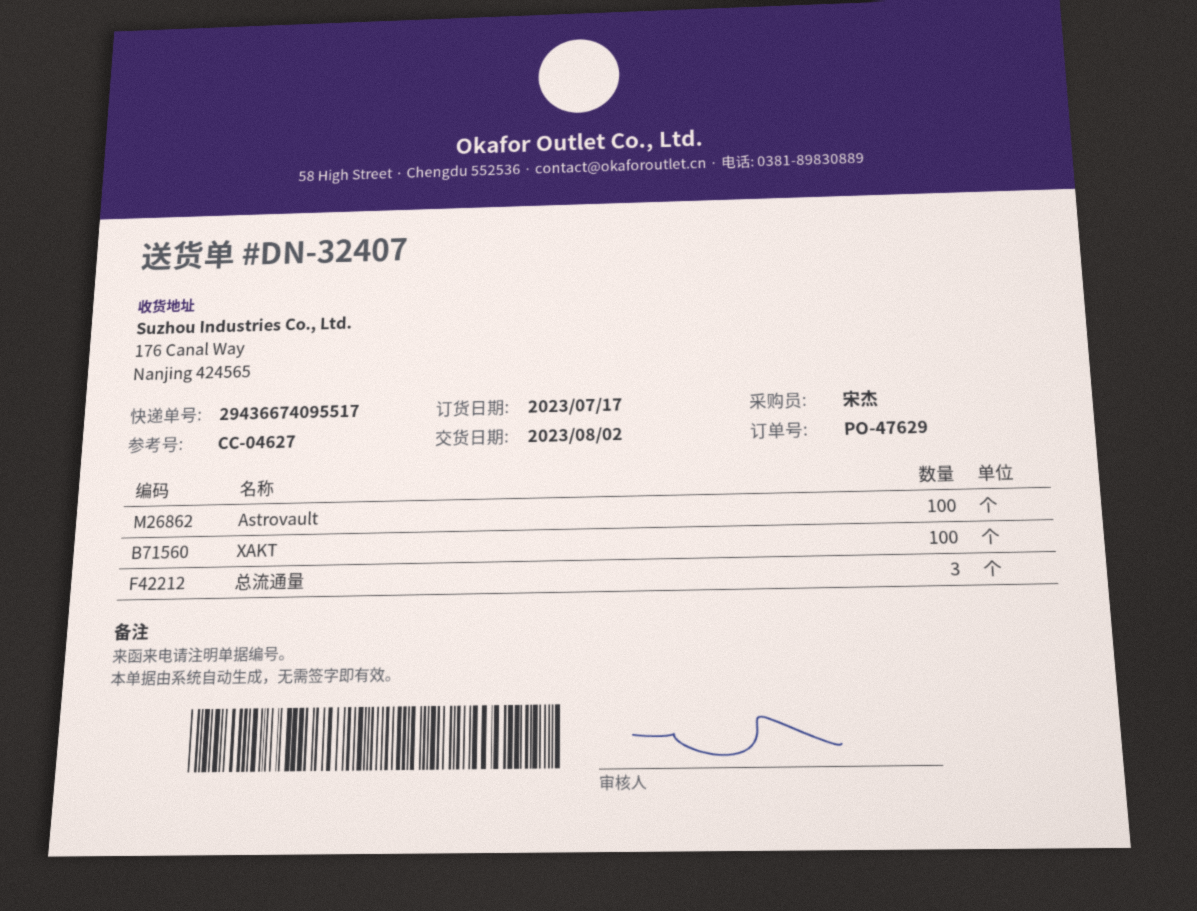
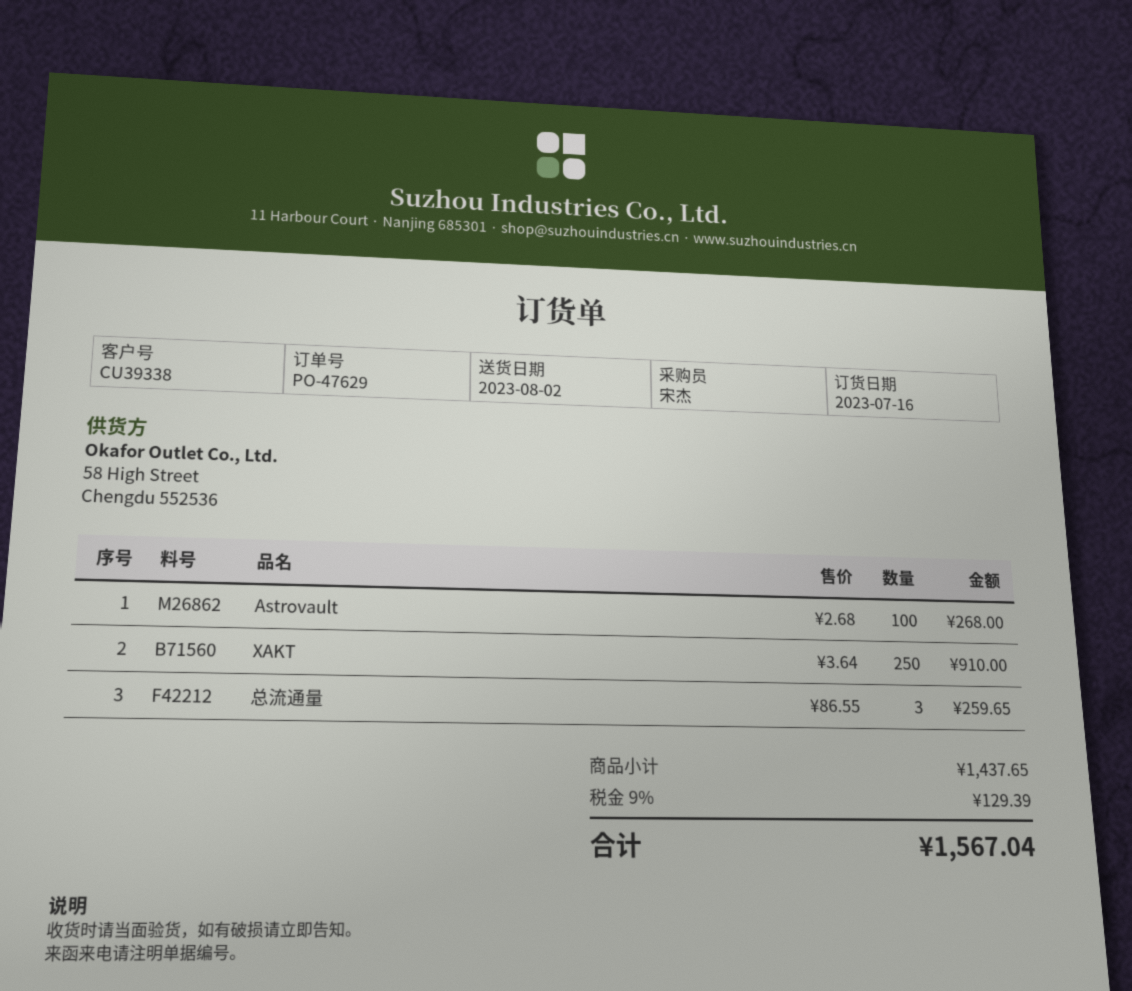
order date: 2023-07-17 -> 2023-07-16
XAKT: 100 -> 250

